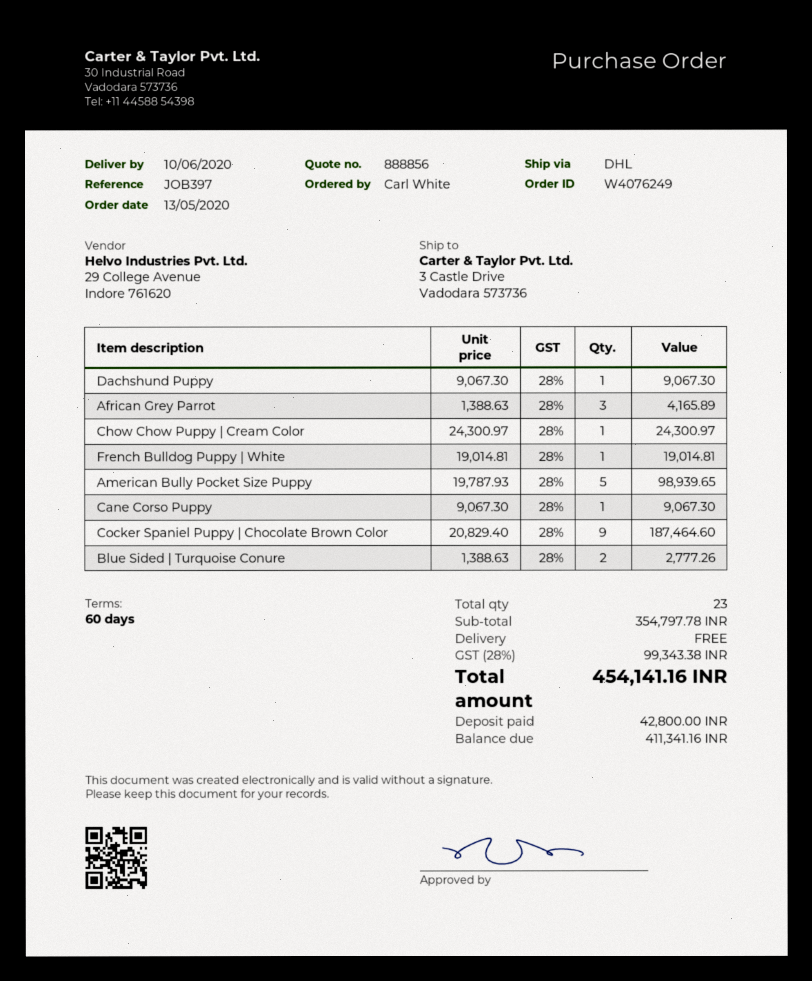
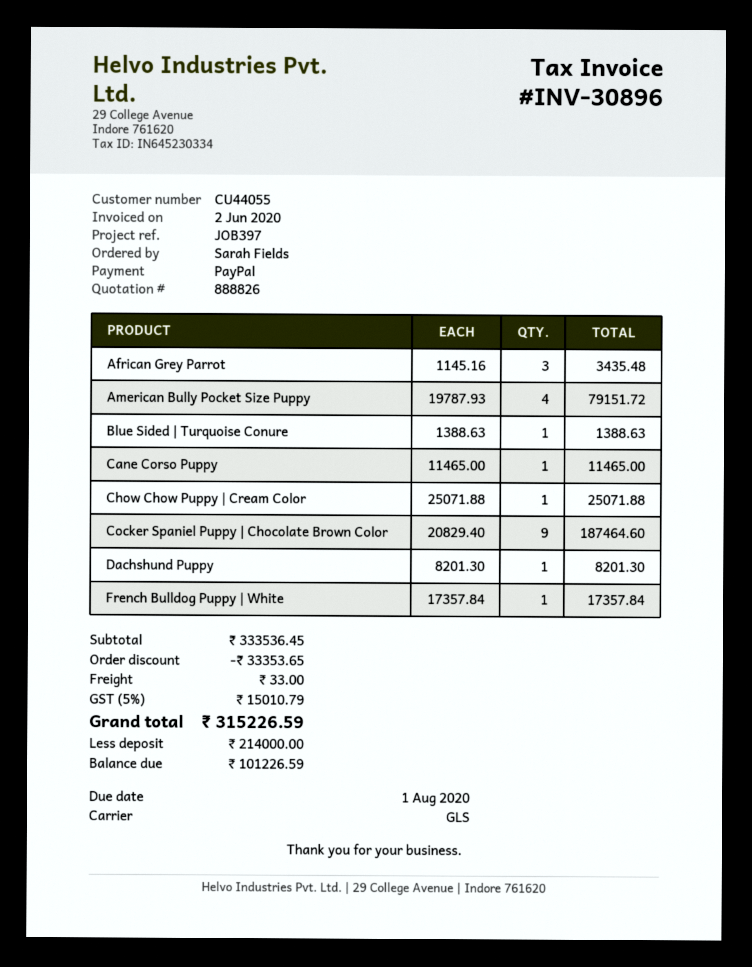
quote number: 888856 -> 888826
ordered by: Carl White -> Sarah Fields
shipping method: DHL -> GLS
Dachshund Puppy: 1 x 9067.30 = 9067.30 -> 1 x 8201.30 = 8201.30
African Grey Parrot: 3 x 1388.63 = 4165.89 -> 3 x 1145.16 = 3435.48
Chow Chow Puppy | Cream Color: 1 x 24300.97 = 24300.97 -> 1 x 25071.88 = 25071.88
French Bulldog Puppy | White: 1 x 19014.81 = 19014.81 -> 1 x 17357.84 = 17357.84
American Bully Pocket Size Puppy: 5 x 19787.93 = 98939.65 -> 4 x 19787.93 = 79151.72
Cane Corso Puppy: 1 x 9067.30 = 9067.30 -> 1 x 11465.00 = 11465.00
Blue Sided | Turquoise Conure: 2 x 1388.63 = 2777.26 -> 1 x 1388.63 = 1388.63
subtotal: 354797.78 -> 333536.45
discount: none -> 33353.65
shipping: 0.00 -> 33.00
tax: 28% = 99343.38 -> 5% = 15010.79
total: 454141.16 -> 315226.59
deposit: 42800.00 -> 214000.00
balance: 411341.16 -> 101226.59

